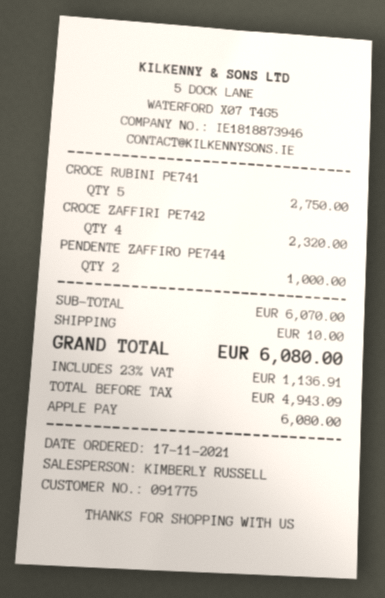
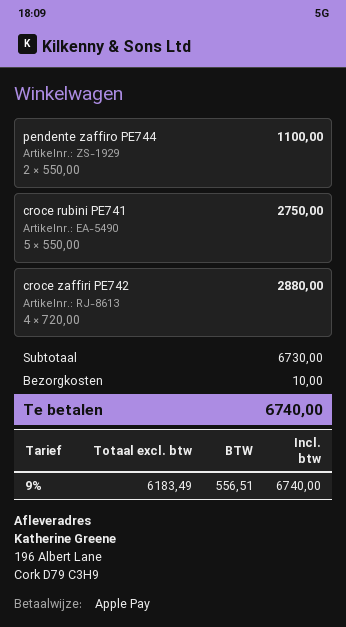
CROCE ZAFFIRI PE742: 4 for 2320.00 -> 4 for 2880.00
PENDENTE ZAFFIRO PE744: 2 for 1000.00 -> 2 for 1100.00
subtotal: 6070.00 -> 6730.00
net: 4943.09 -> 6183.49
tax: 23% = 1136.91 -> 9% = 556.51
total: 6080.00 -> 6740.00

